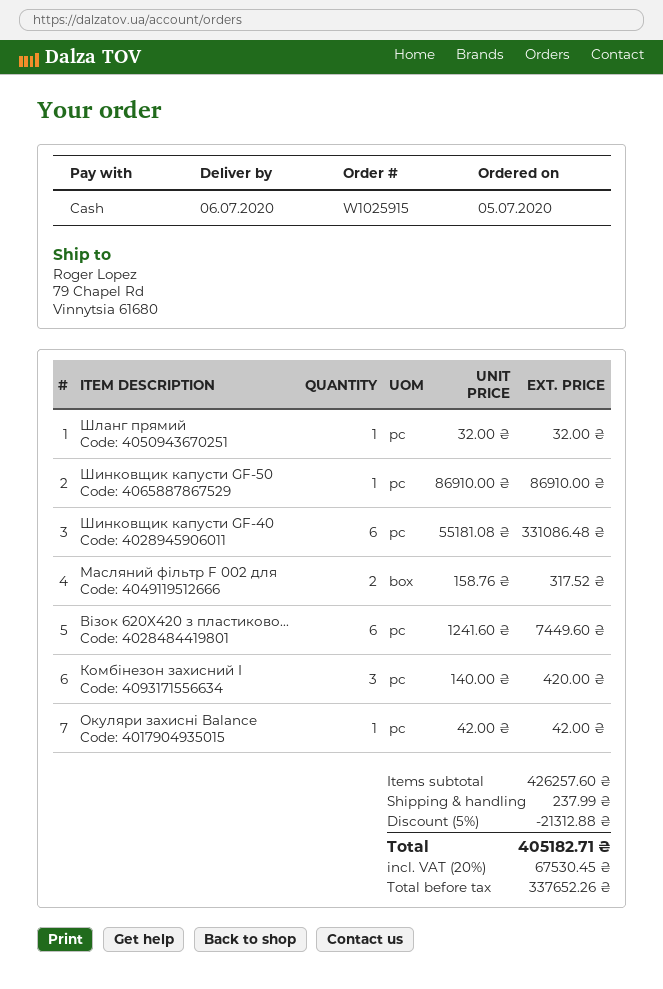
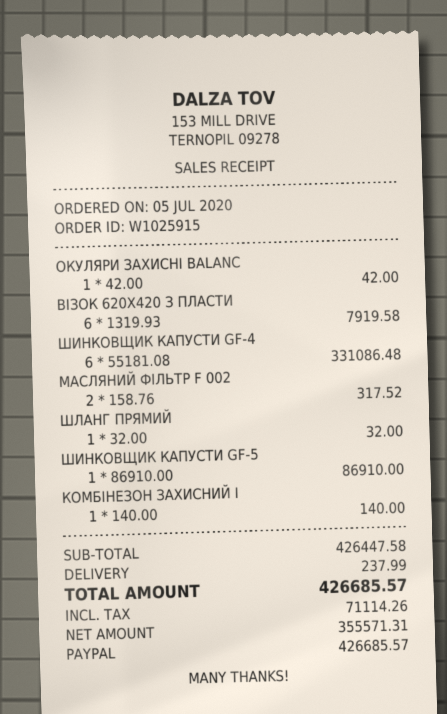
payment method: cash -> PayPal
Візок 620X420 з пластиково...: 6 x 1241.60 = 7449.60 -> 6 x 1319.93 = 7919.58
Комбінезон захисний I: 3 x 140.00 = 420.00 -> 1 x 140.00 = 140.00
subtotal: 426257.60 -> 426447.58
discount: 5% = 21312.88 -> none
net: 337652.26 -> 355571.31
tax: 67530.45 -> 71114.26
total: 405182.71 -> 426685.57

